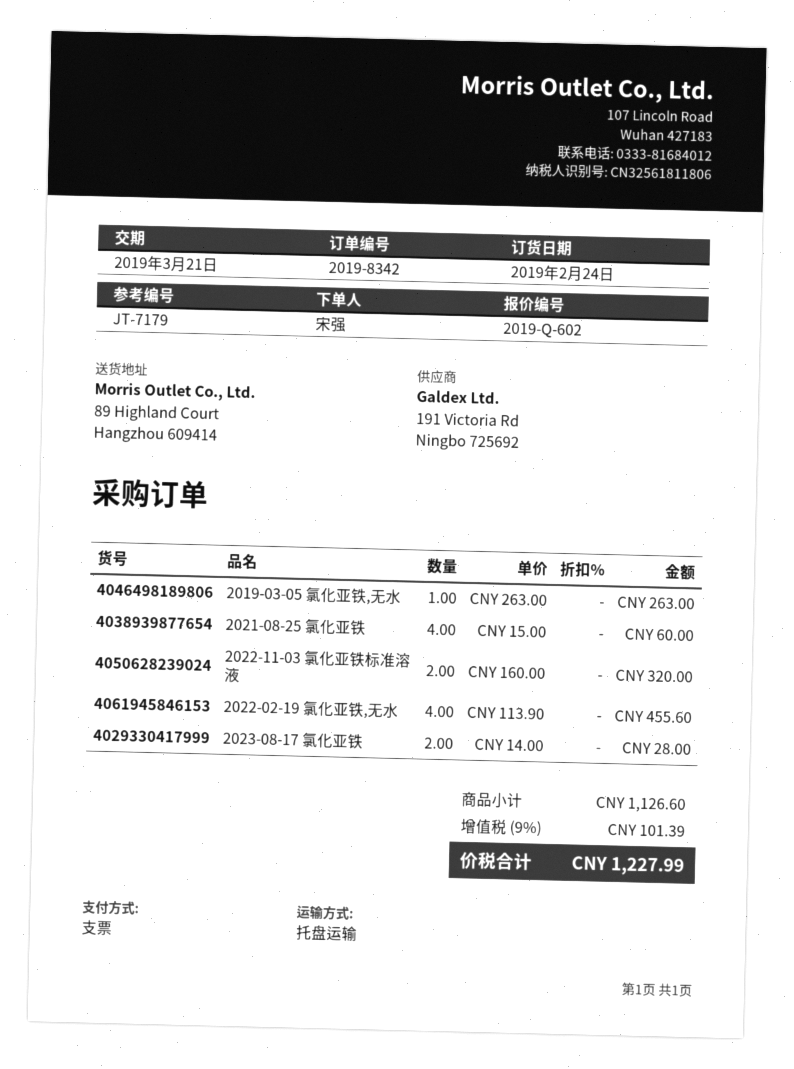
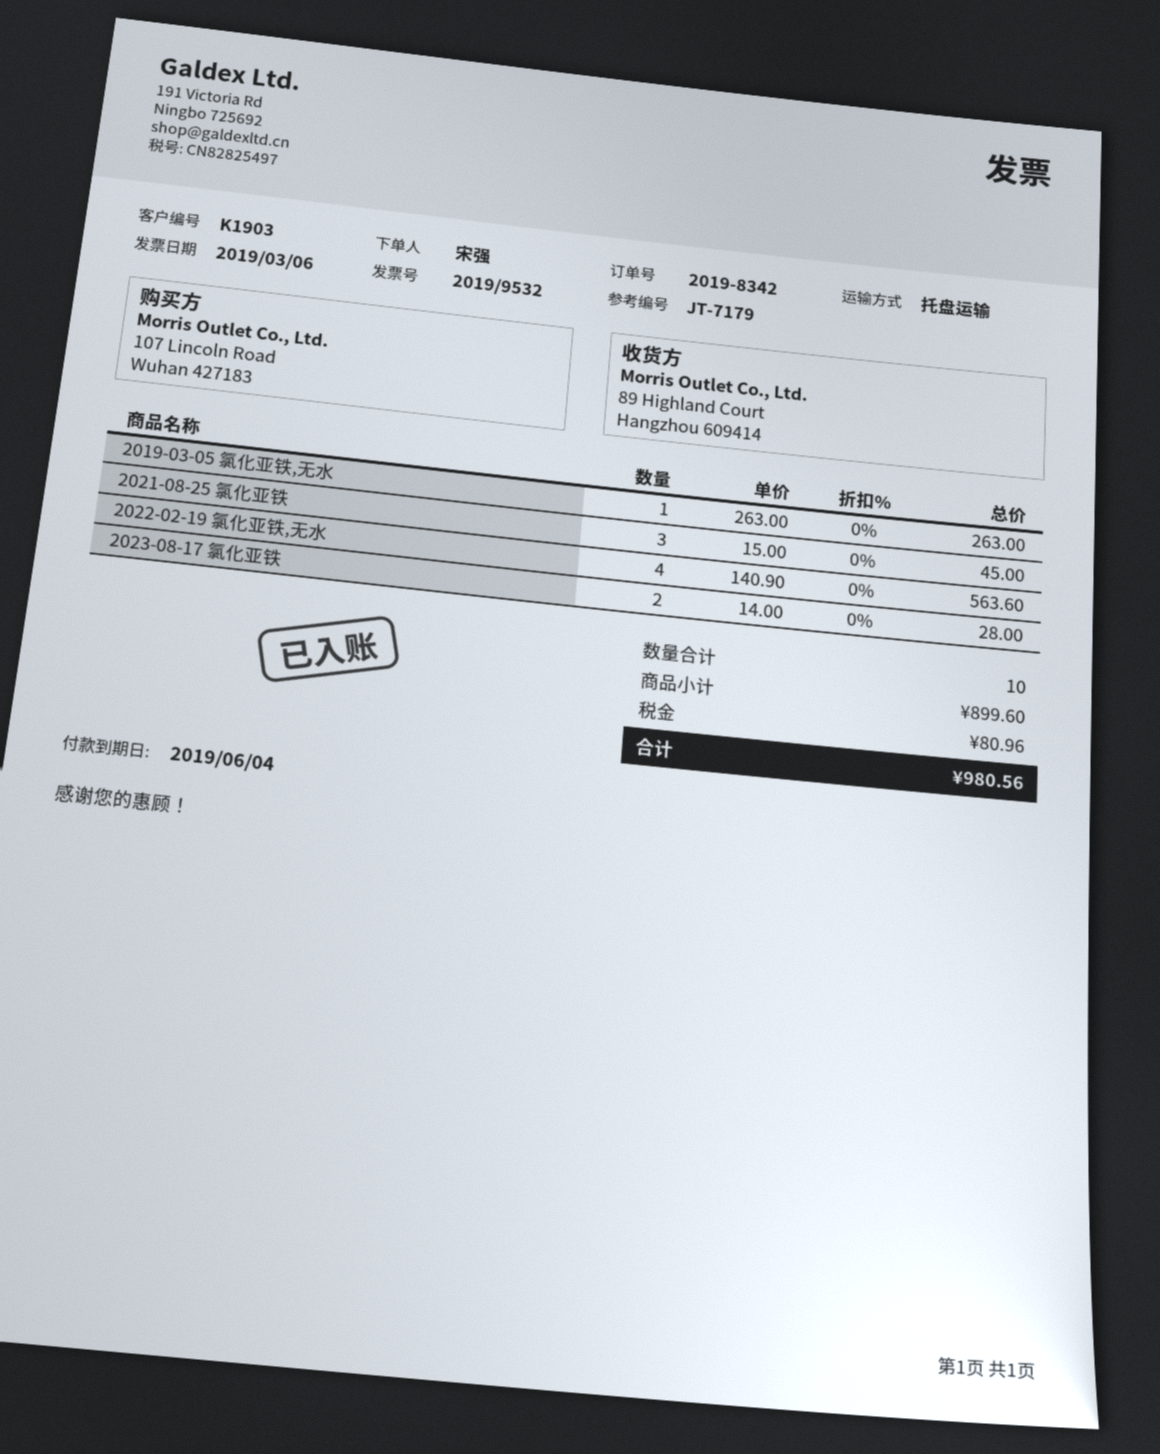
2021-08-25 氯化亚铁: 4 x 15.00 = 60.00 -> 3 x 15.00 = 45.00
2022-11-03 氯化亚铁标准溶液: 2 x 160.00 = 320.00 -> none
2022-02-19 氯化亚铁,无水: 4 x 113.90 = 455.60 -> 4 x 140.90 = 563.60
subtotal: 1126.60 -> 899.60
tax: 101.39 -> 80.96
total: 1227.99 -> 980.56

